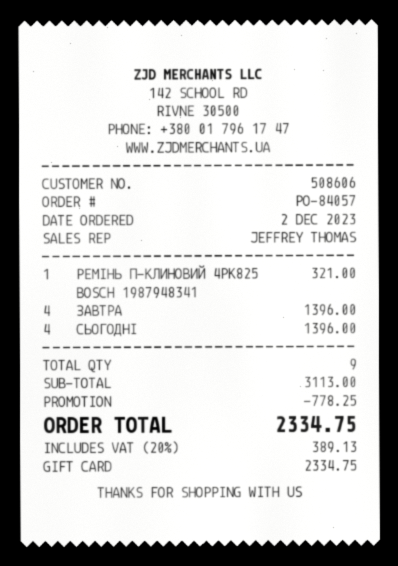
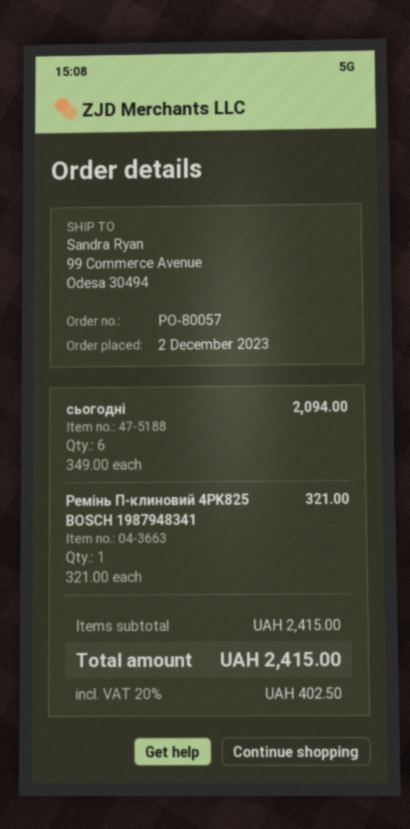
order number: PO-84057 -> PO-80057
ЗАВТРА: 4 for 1396.00 -> none
СЬОГОДНІ: 4 for 1396.00 -> 6 for 2094.00
subtotal: 3113.00 -> 2415.00
discount: 778.25 -> none
tax: 20% = 389.13 -> 20% = 402.50
total: 2334.75 -> 2415.00

